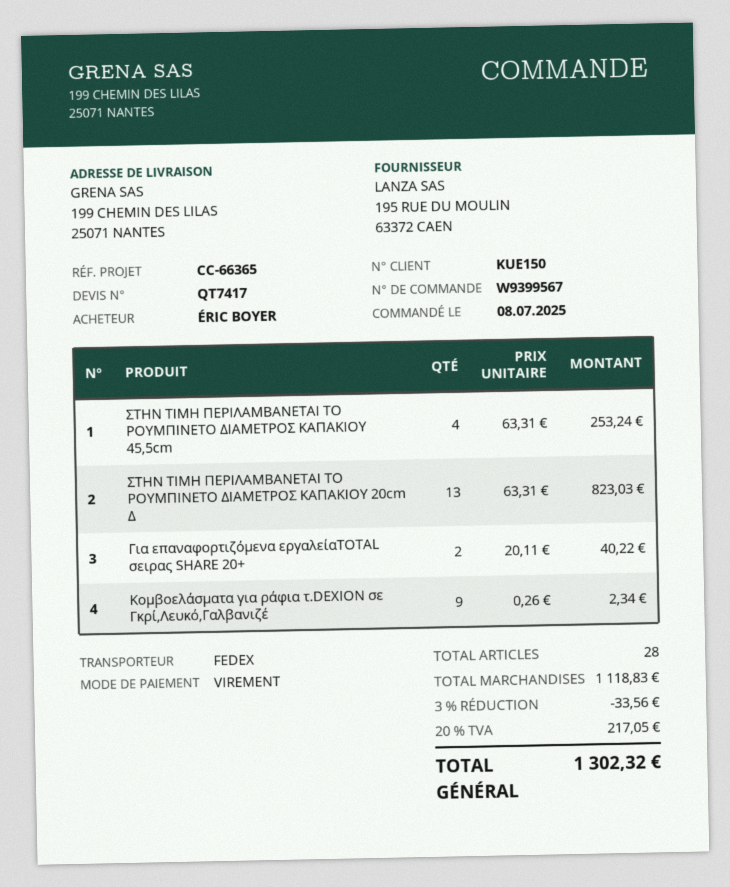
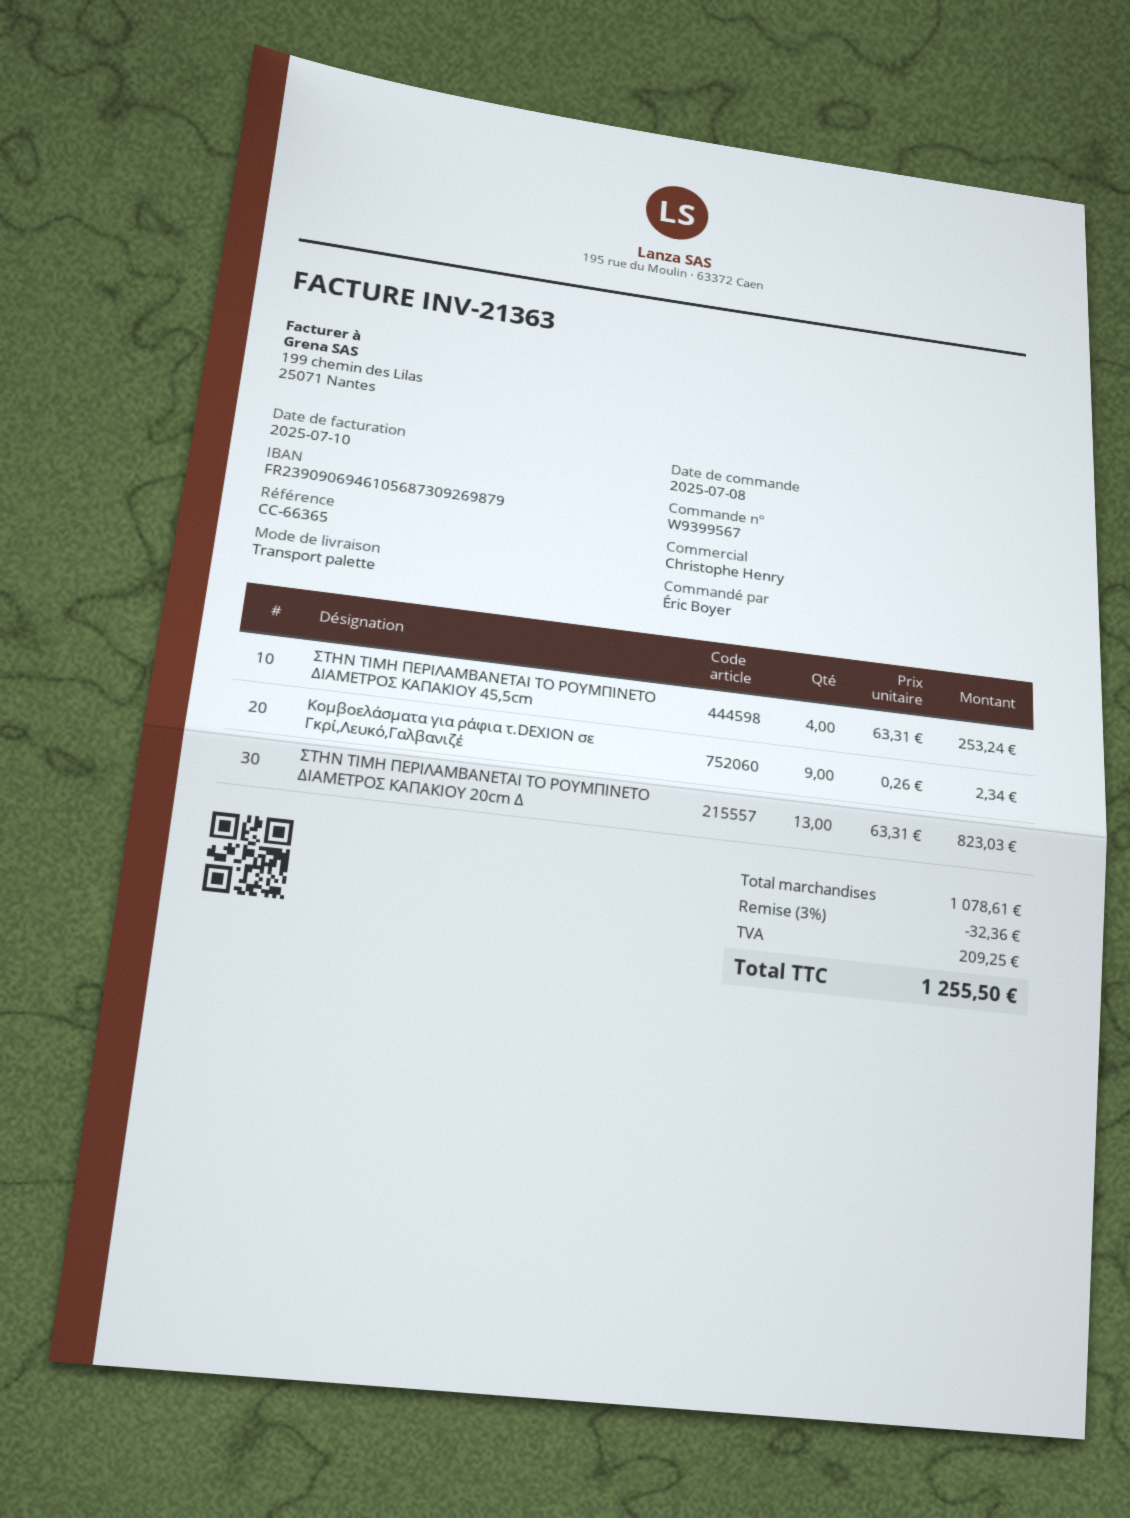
shipping method: FedEx -> pallet freight
Για επαναφορτιζόμενα εργαλείαTOTAL σειρας SHARE 20+: 2 x 20.11 = 40.22 -> none
subtotal: 1118.83 -> 1078.61
discount: 3% = 33.56 -> 3% = 32.36
tax: 217.05 -> 209.25
total: 1302.32 -> 1255.50

